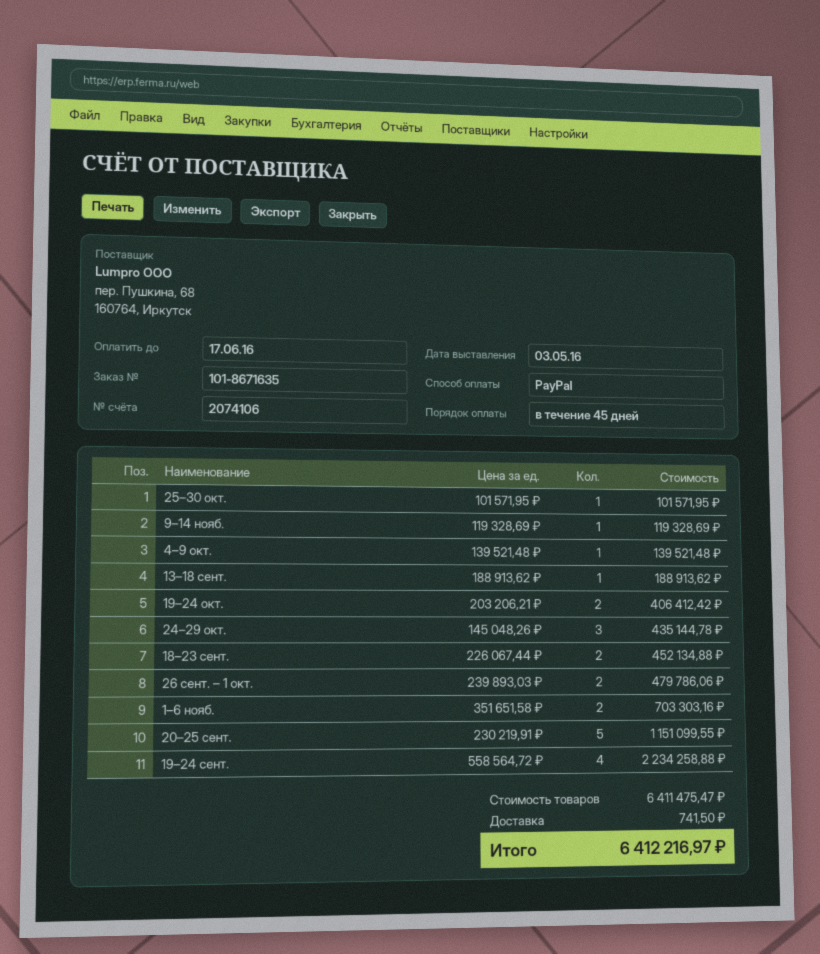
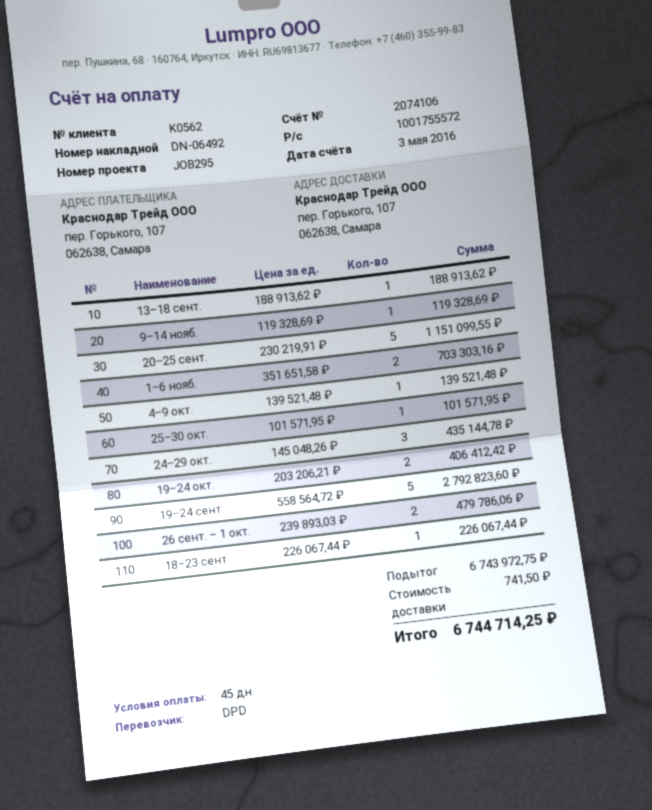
18–23 сент.: 2 x 226067.44 = 452134.88 -> 1 x 226067.44 = 226067.44
19–24 сент.: 4 x 558564.72 = 2234258.88 -> 5 x 558564.72 = 2792823.60
subtotal: 6411475.47 -> 6743972.75
total: 6412216.97 -> 6744714.25

